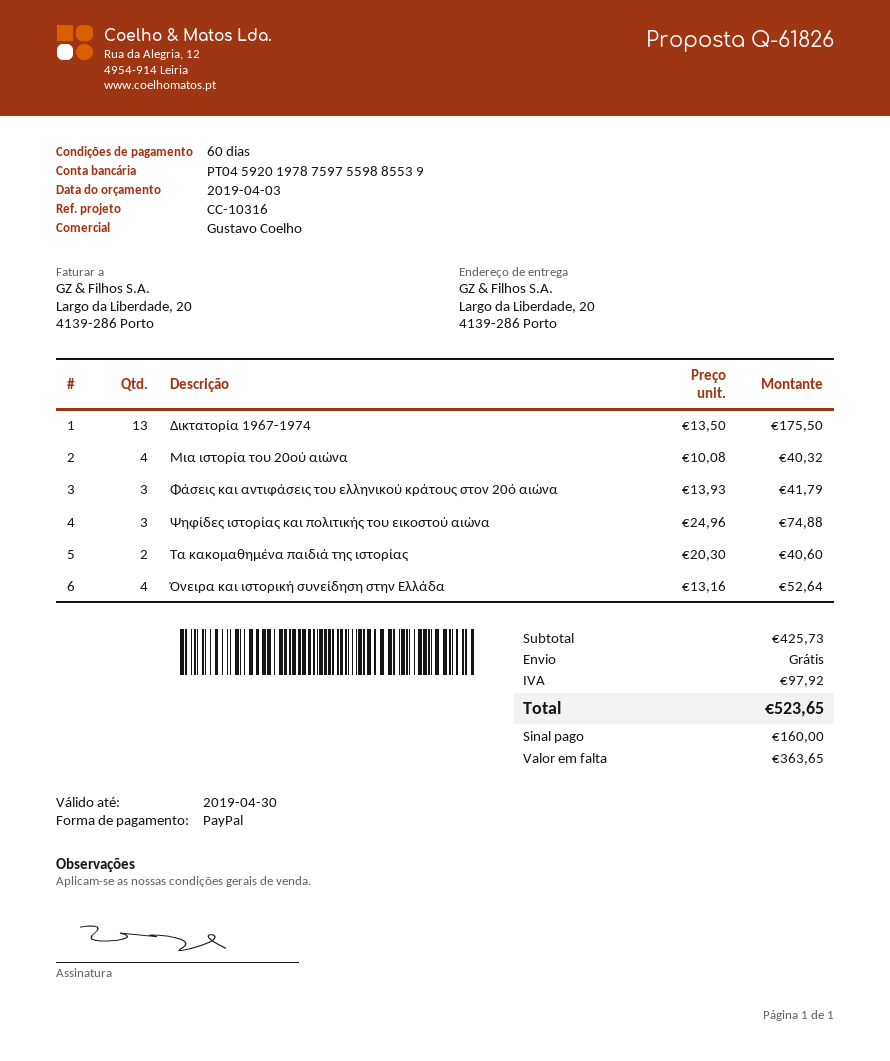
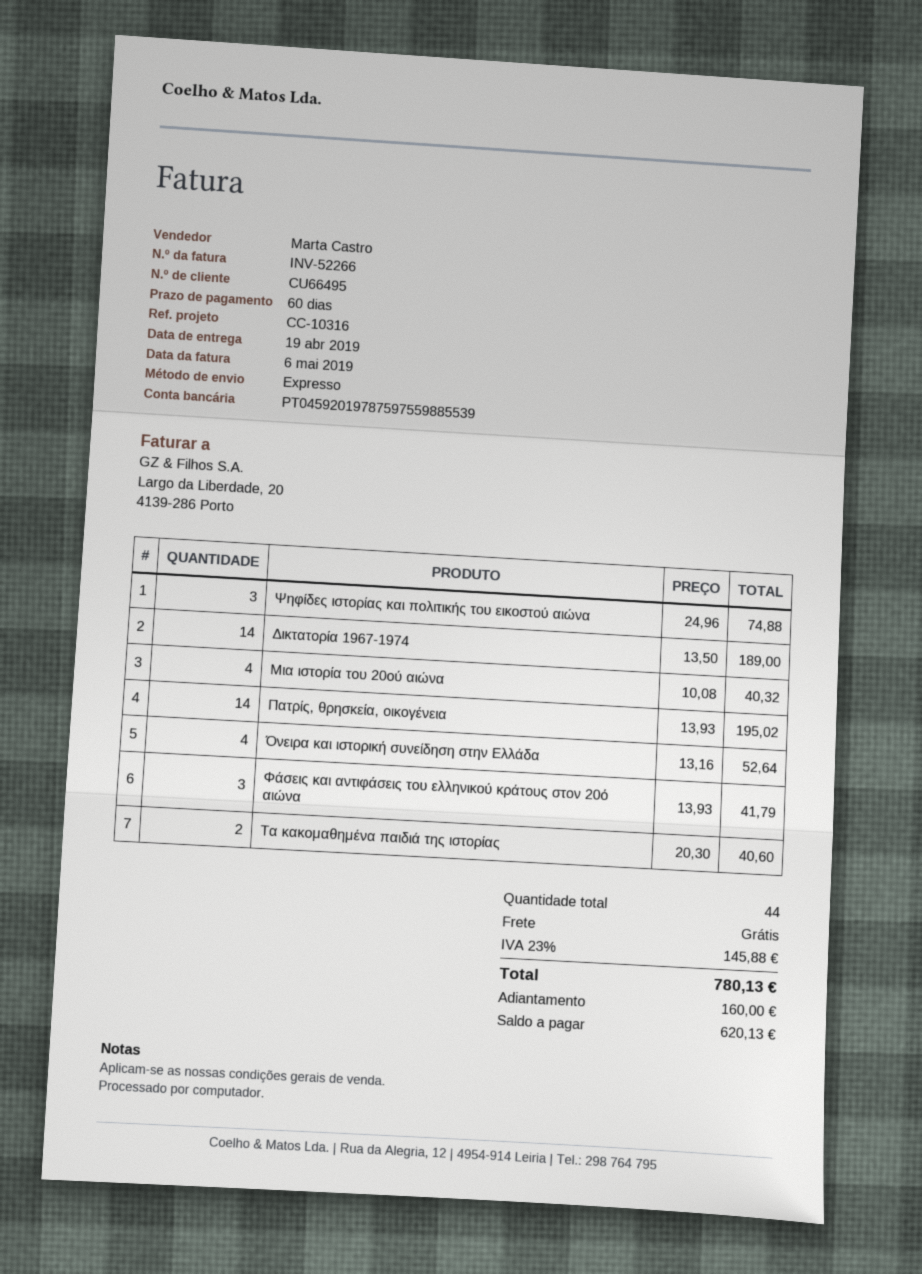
sales rep: Gustavo Coelho -> Marta Castro
Δικτατορία 1967-1974: 13 x 13.50 = 175.50 -> 14 x 13.50 = 189.00
Πατρίς, θρησκεία, οικογένεια: none -> 14 x 13.93 = 195.02
tax: 97.92 -> 145.88
total: 523.65 -> 780.13
balance: 363.65 -> 620.13

